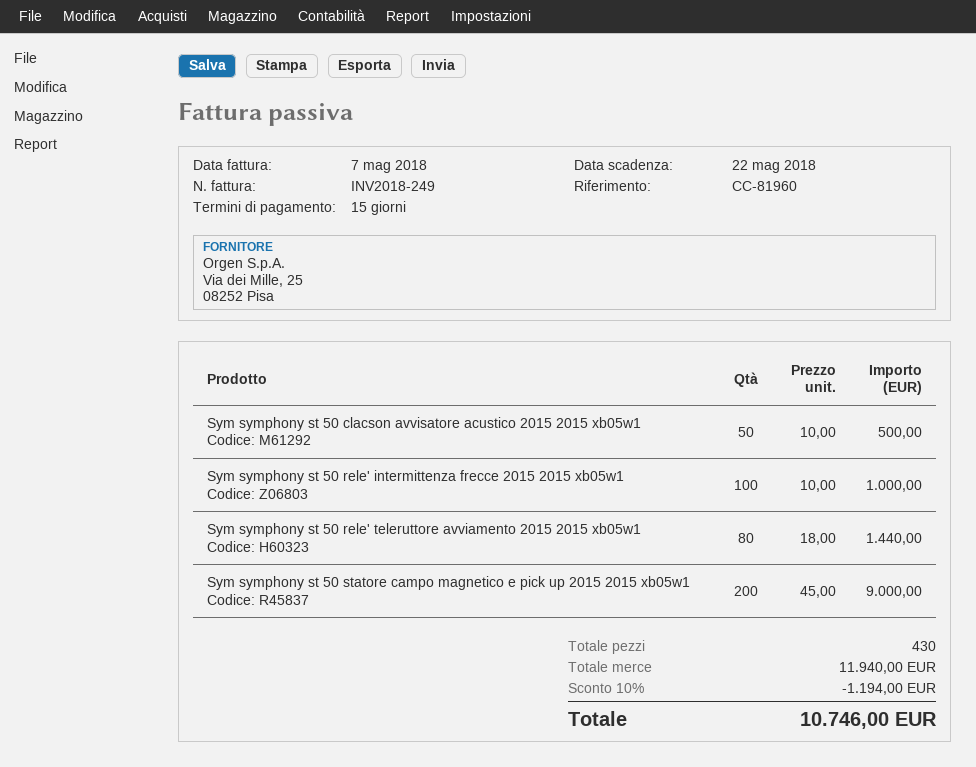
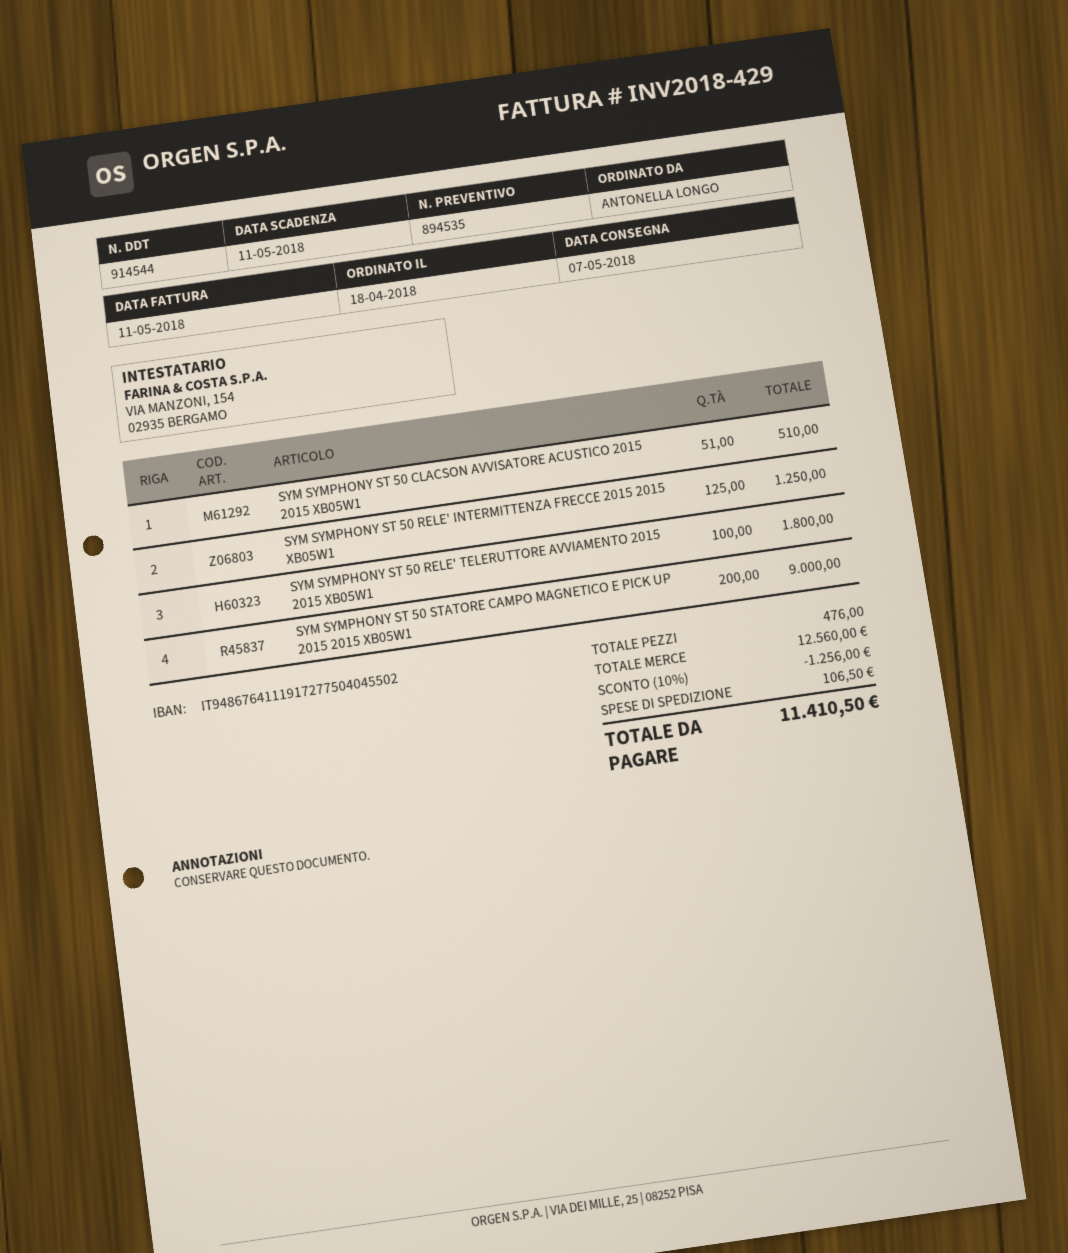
invoice number: INV2018-249 -> INV2018-429
invoice date: 2018-05-07 -> 2018-05-11
due date: 2018-05-22 -> 2018-05-11
Sym symphony st 50 clacson avvisatore acustico 2015 2015 xb05w1: 50 for 500.00 -> 51 for 510.00
Sym symphony st 50 rele' intermittenza frecce 2015 2015 xb05w1: 100 for 1000.00 -> 125 for 1250.00
Sym symphony st 50 rele' teleruttore avviamento 2015 2015 xb05w1: 80 for 1440.00 -> 100 for 1800.00
total quantity: 430 -> 476
subtotal: 11940.00 -> 12560.00
discount: 10% = 1194.00 -> 10% = 1256.00
shipping: none -> 106.50
total: 10746.00 -> 11410.50

